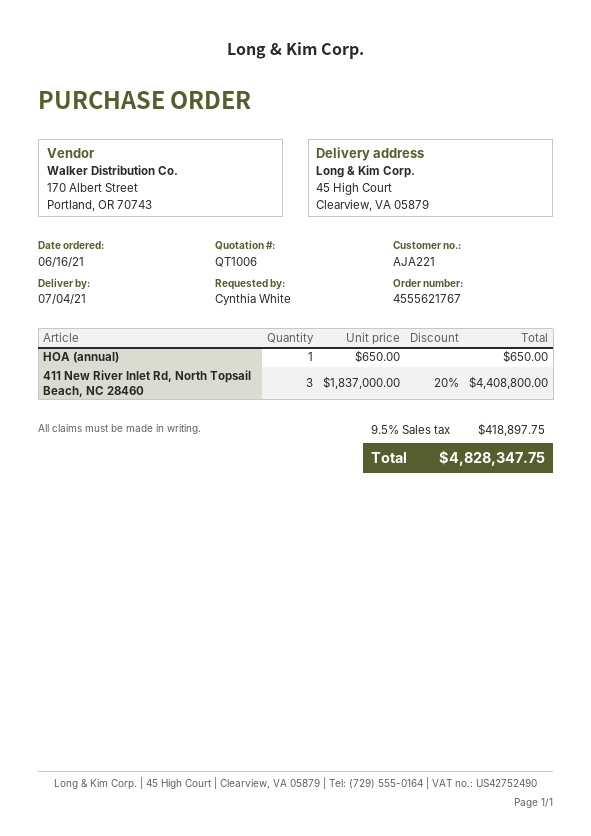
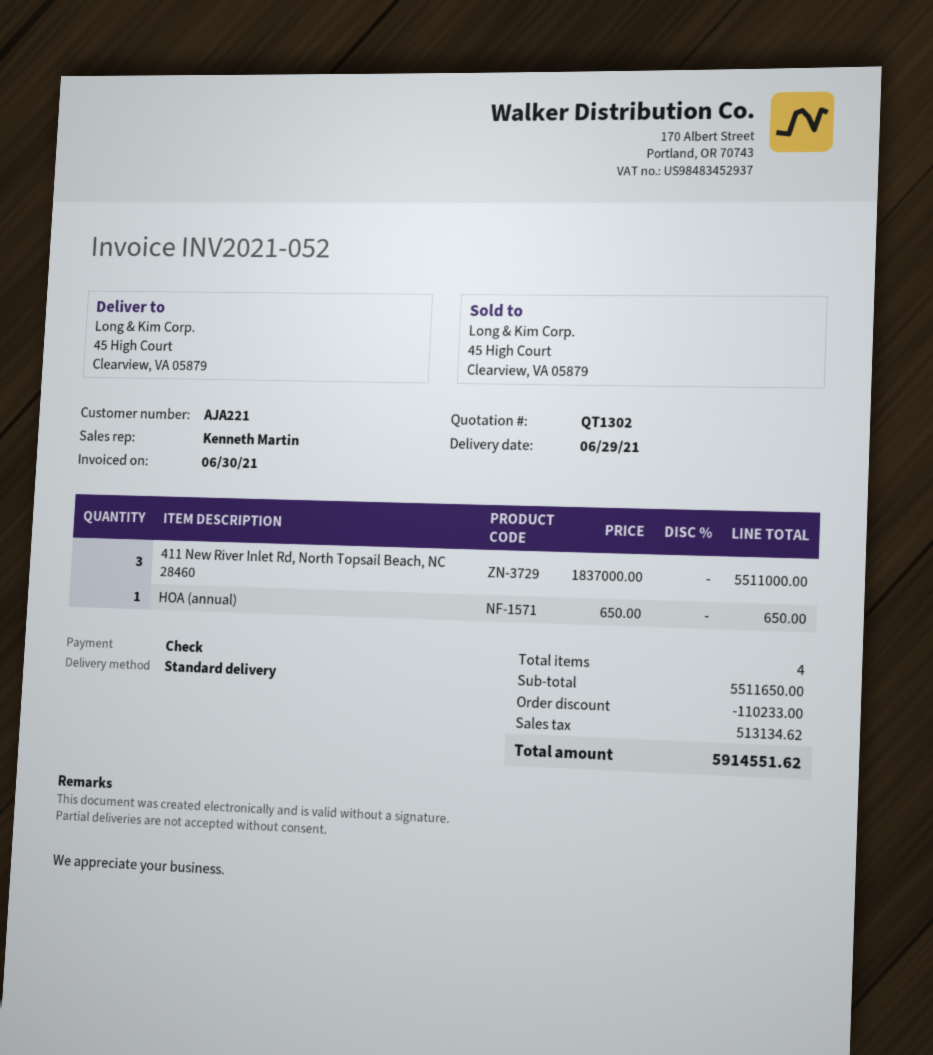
quote number: QT1006 -> QT1302
delivery date: 2021-07-04 -> 2021-06-29
411 New River Inlet Rd, North Topsail Beach, NC 28460: 3 x 1837000.00 - 20% = 4408800.00 -> 3 x 1837000.00 = 5511000.00
discount: none -> 110233.00
tax: 418897.75 -> 513134.62
total: 4828347.75 -> 5914551.62

